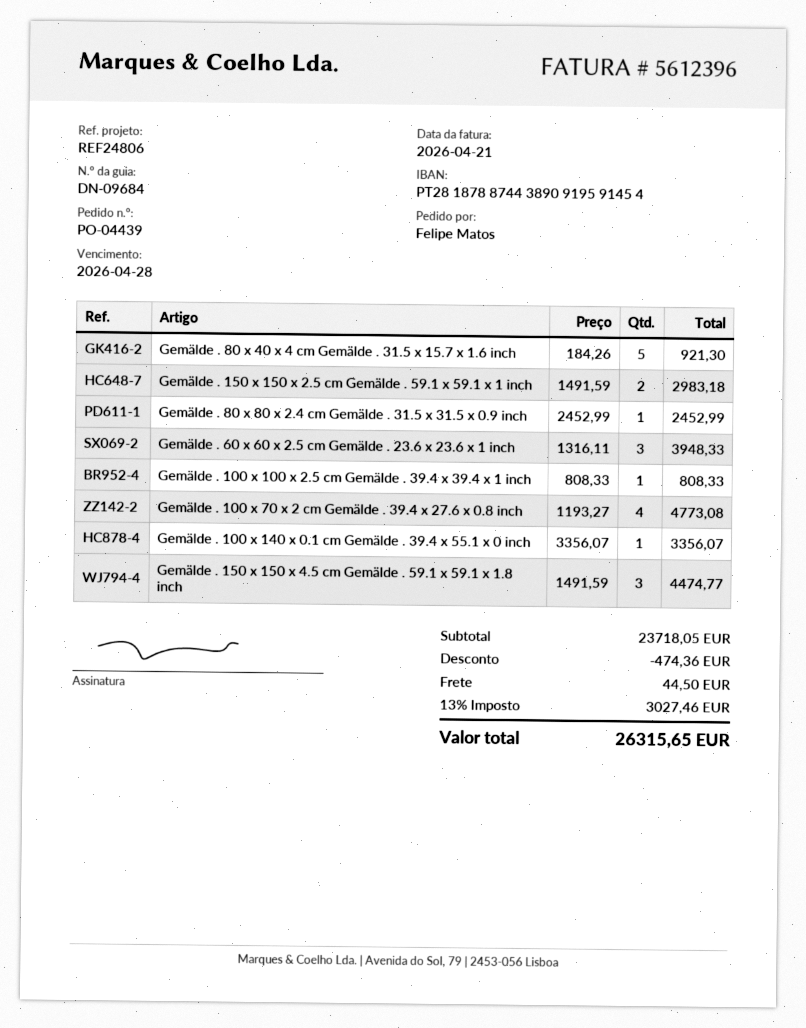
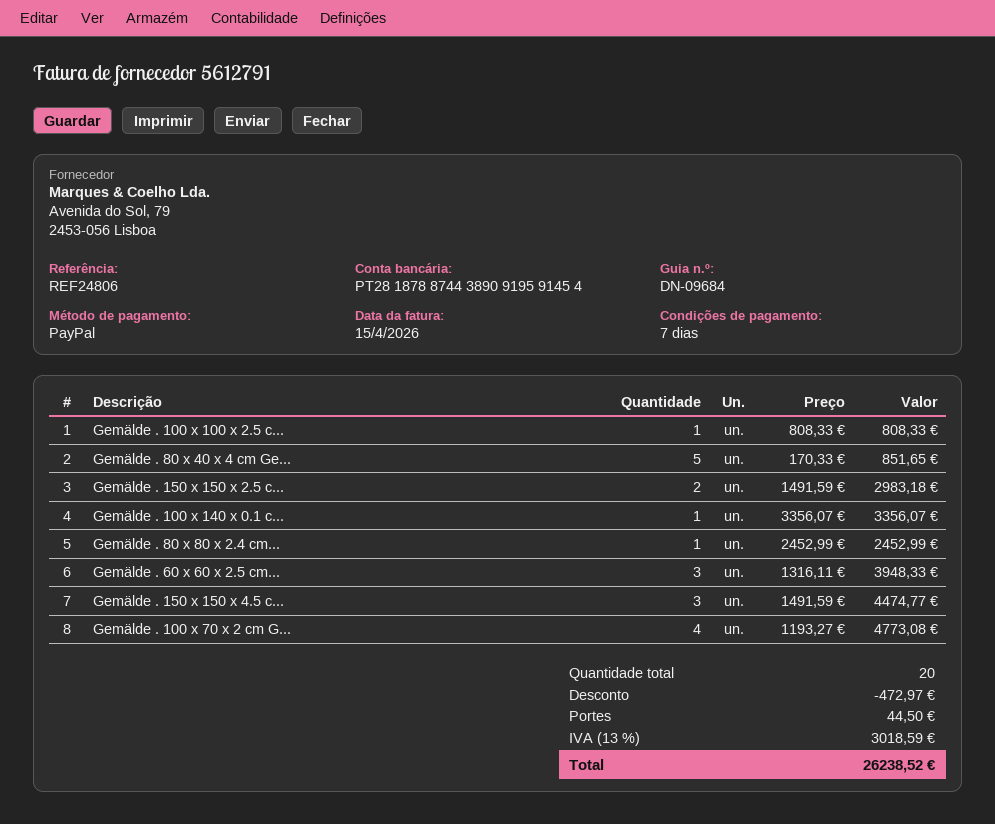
invoice number: 5612396 -> 5612791
invoice date: 2026-04-21 -> 2026-04-15
Gemälde . 80 x 40 x 4 cm Gemälde . 31.5 x 15.7 x 1.6 inch: 5 x 184.26 = 921.30 -> 5 x 170.33 = 851.65
discount: 474.36 -> 472.97
tax: 13% = 3027.46 -> 13% = 3018.59
total: 26315.65 -> 26238.52

